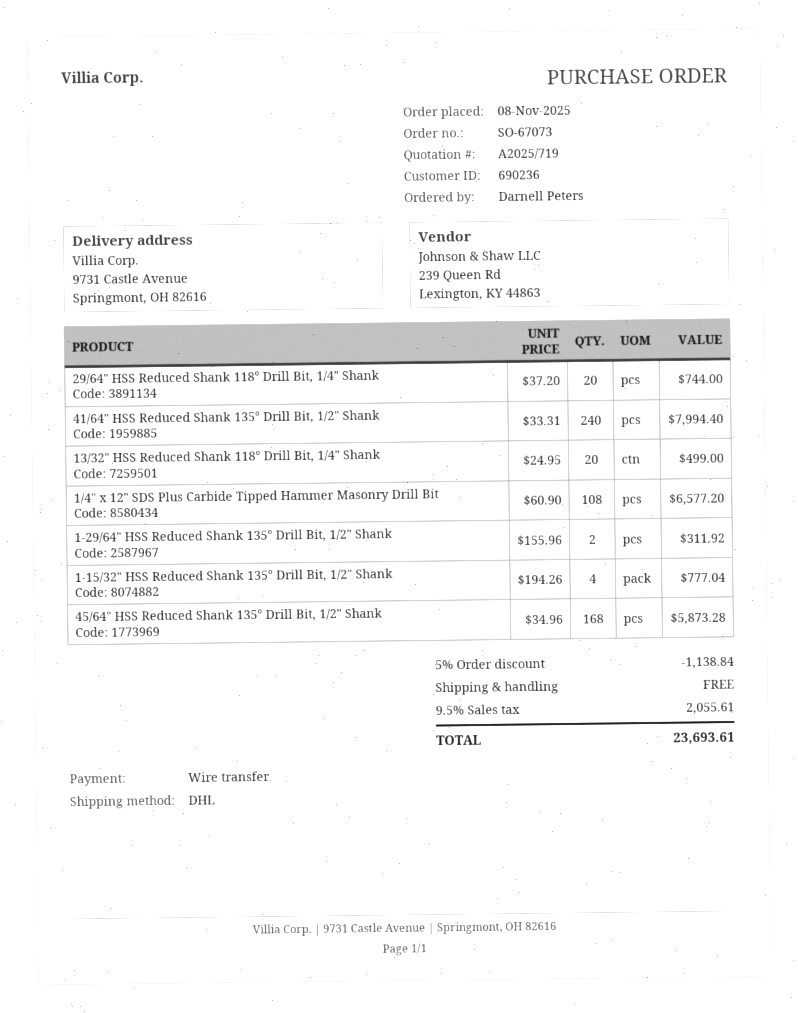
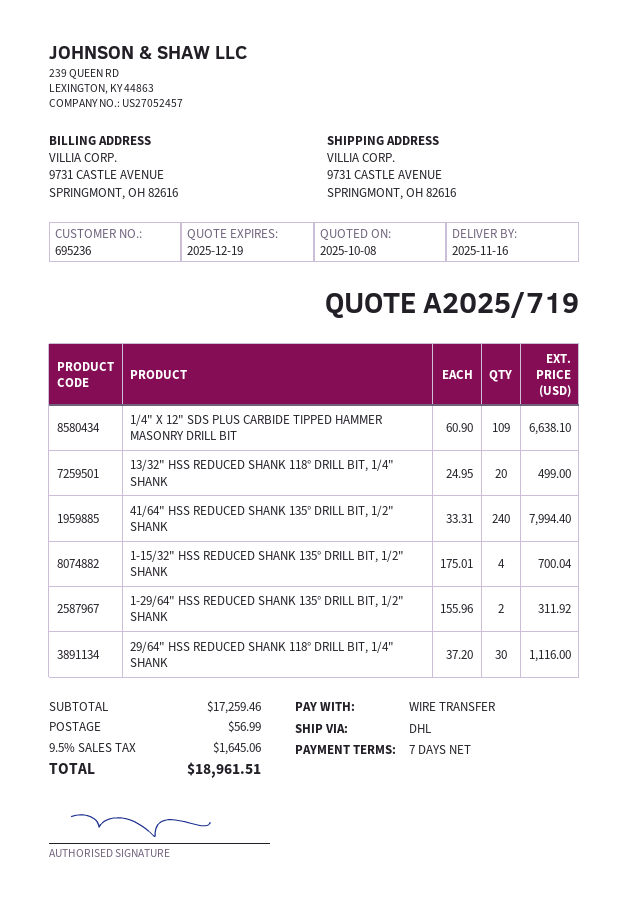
customer number: 690236 -> 695236
29/64" HSS Reduced Shank 118° Drill Bit, 1/4" Shank: 20 x 37.20 = 744.00 -> 30 x 37.20 = 1116.00
1/4" x 12" SDS Plus Carbide Tipped Hammer Masonry Drill Bit: 108 x 60.90 = 6577.20 -> 109 x 60.90 = 6638.10
1-15/32" HSS Reduced Shank 135° Drill Bit, 1/2" Shank: 4 x 194.26 = 777.04 -> 4 x 175.01 = 700.04
45/64" HSS Reduced Shank 135° Drill Bit, 1/2" Shank: 168 x 34.96 = 5873.28 -> none
discount: 5% = 1138.84 -> none
shipping: 0.00 -> 56.99
tax: 9.5% = 2055.61 -> 9.5% = 1645.06
total: 23693.61 -> 18961.51

